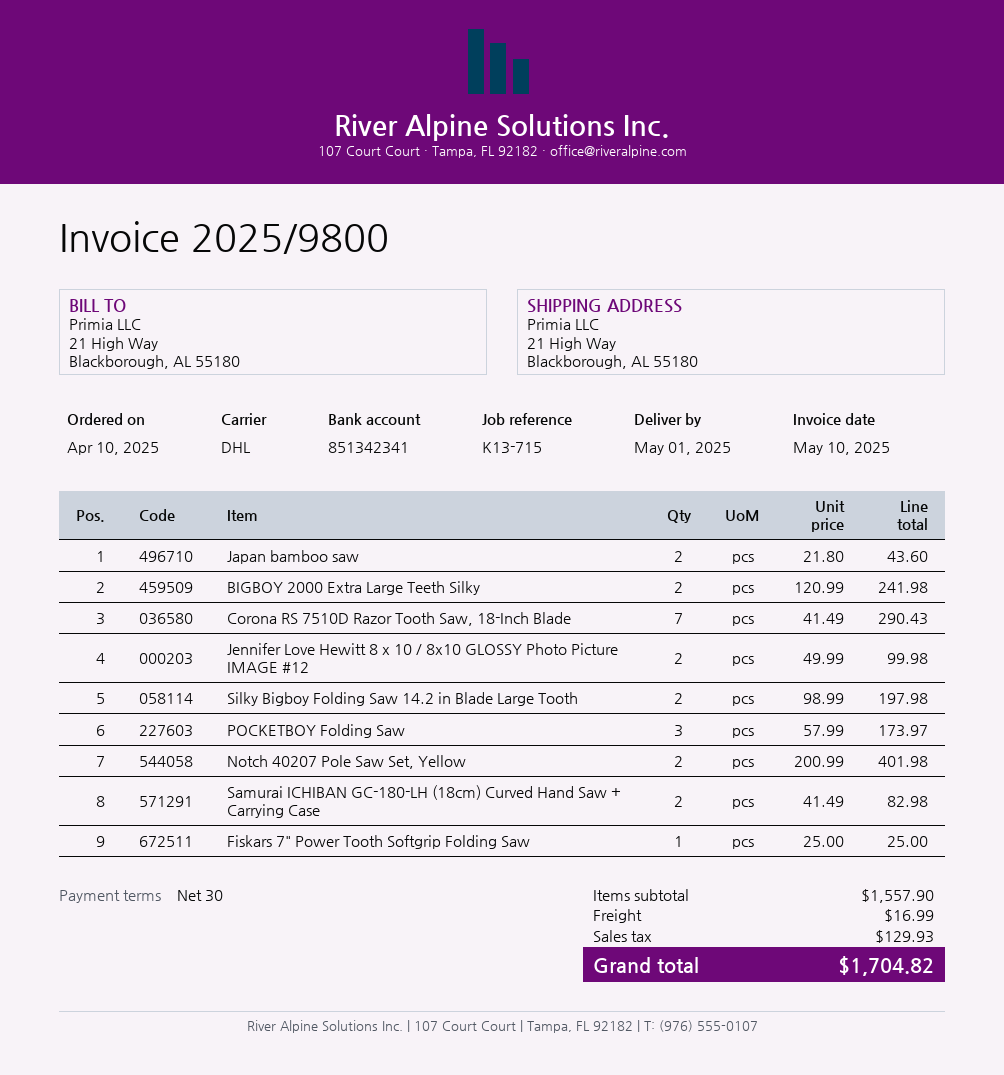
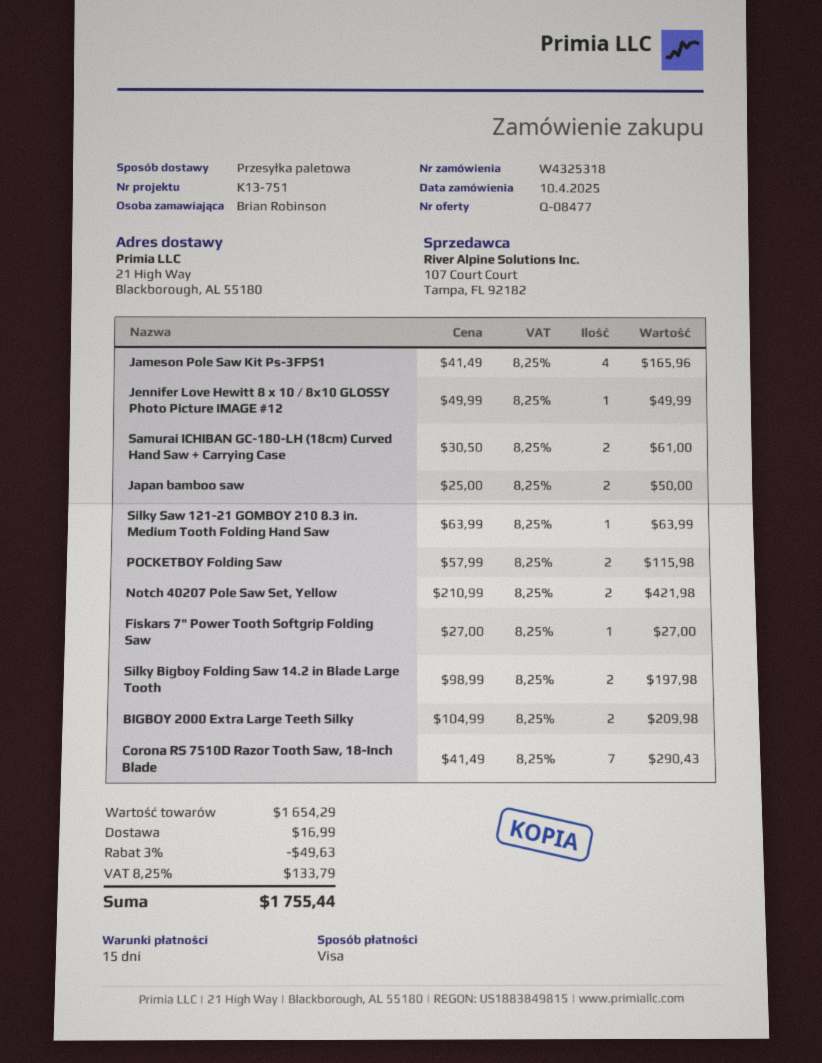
payment terms: 30 days -> 15 days
reference: K13-715 -> K13-751
shipping method: DHL -> pallet freight
Japan bamboo saw: 2 x 21.80 = 43.60 -> 2 x 25.00 = 50.00
BIGBOY 2000 Extra Large Teeth Silky: 2 x 120.99 = 241.98 -> 2 x 104.99 = 209.98
Jennifer Love Hewitt 8 x 10 / 8x10 GLOSSY Photo Picture IMAGE #12: 2 x 49.99 = 99.98 -> 1 x 49.99 = 49.99
POCKETBOY Folding Saw: 3 x 57.99 = 173.97 -> 2 x 57.99 = 115.98
Notch 40207 Pole Saw Set, Yellow: 2 x 200.99 = 401.98 -> 2 x 210.99 = 421.98
Samurai ICHIBAN GC-180-LH (18cm) Curved Hand Saw + Carrying Case: 2 x 41.49 = 82.98 -> 2 x 30.50 = 61.00
Fiskars 7" Power Tooth Softgrip Folding Saw: 1 x 25.00 = 25.00 -> 1 x 27.00 = 27.00
Jameson Pole Saw Kit Ps-3FPS1: none -> 4 x 41.49 = 165.96
Silky Saw 121-21 GOMBOY 210 8.3 in. Medium Tooth Folding Hand Saw: none -> 1 x 63.99 = 63.99
subtotal: 1557.90 -> 1654.29
discount: none -> 3% = 49.63
tax: 129.93 -> 133.79
total: 1704.82 -> 1755.44

